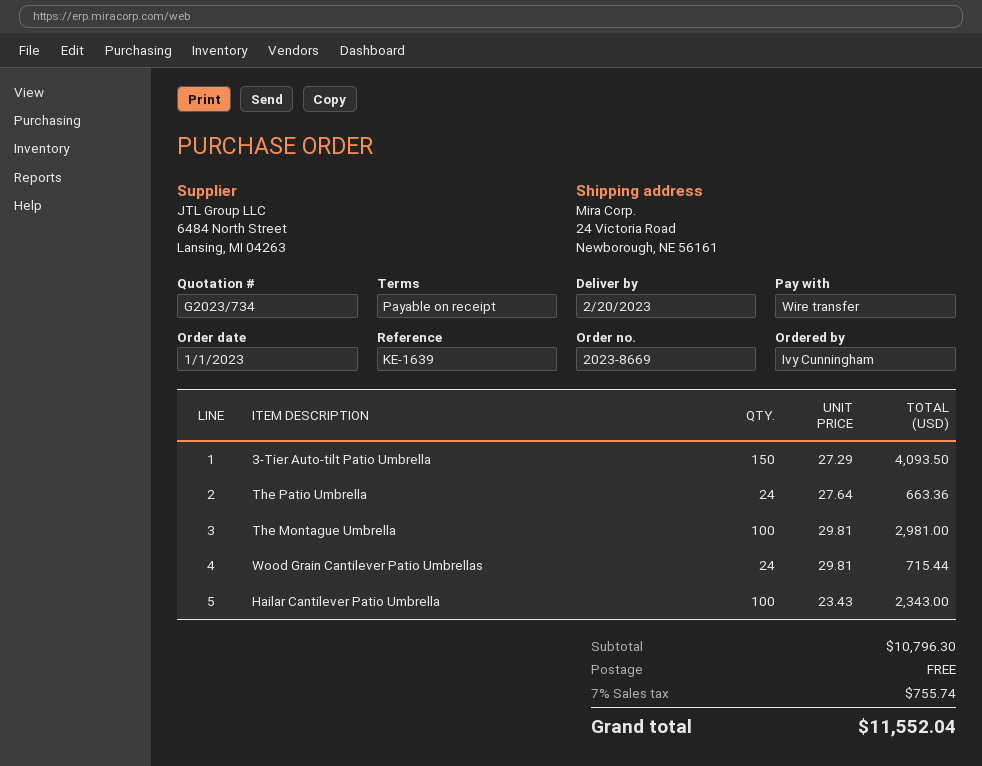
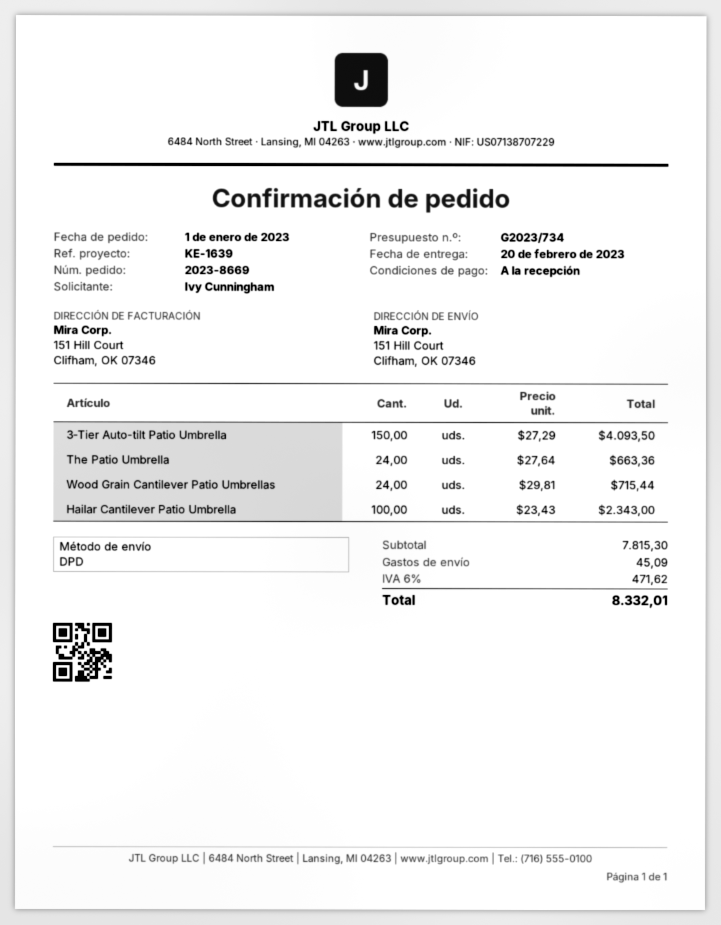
ship to: 24 Victoria Road, Newborough, NE 56161 -> 151 Hill Court, Clifham, OK 07346
The Montague Umbrella: 100 x 29.81 = 2981.00 -> none
subtotal: 10796.30 -> 7815.30
shipping: 0.00 -> 45.09
tax: 7% = 755.74 -> 6% = 471.62
total: 11552.04 -> 8332.01

